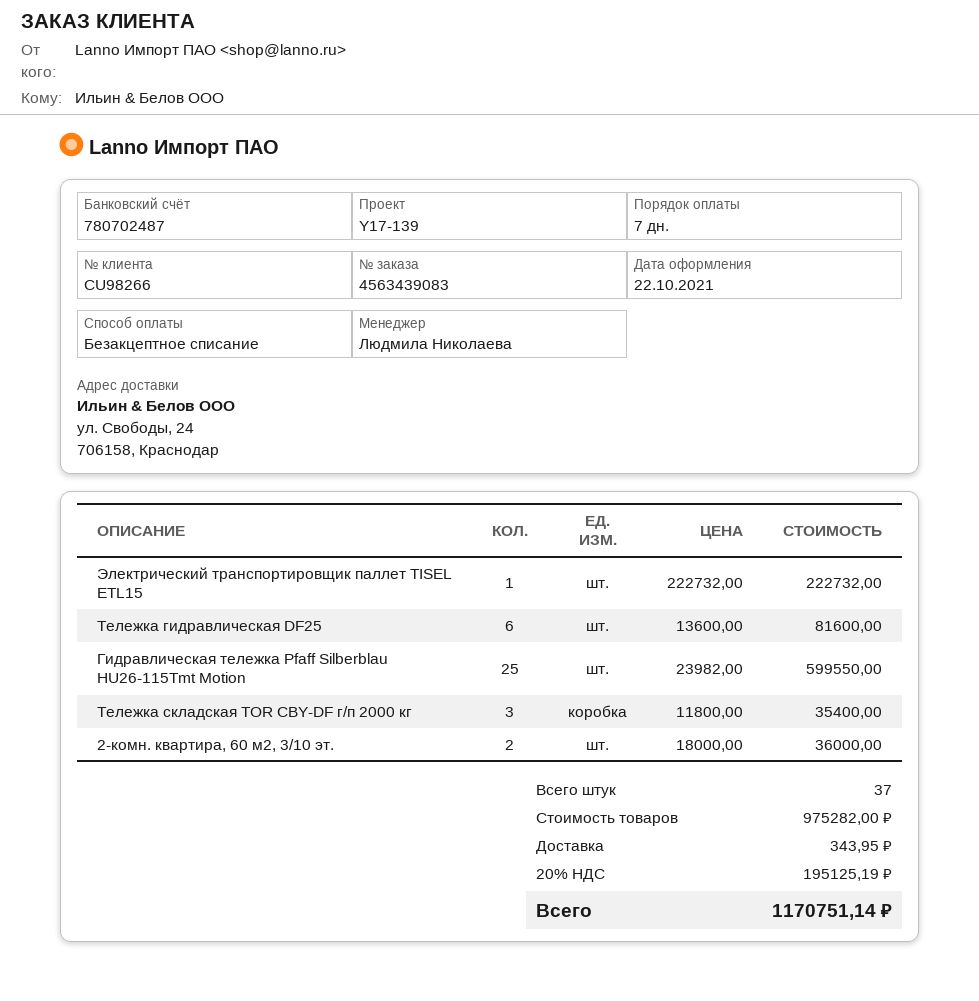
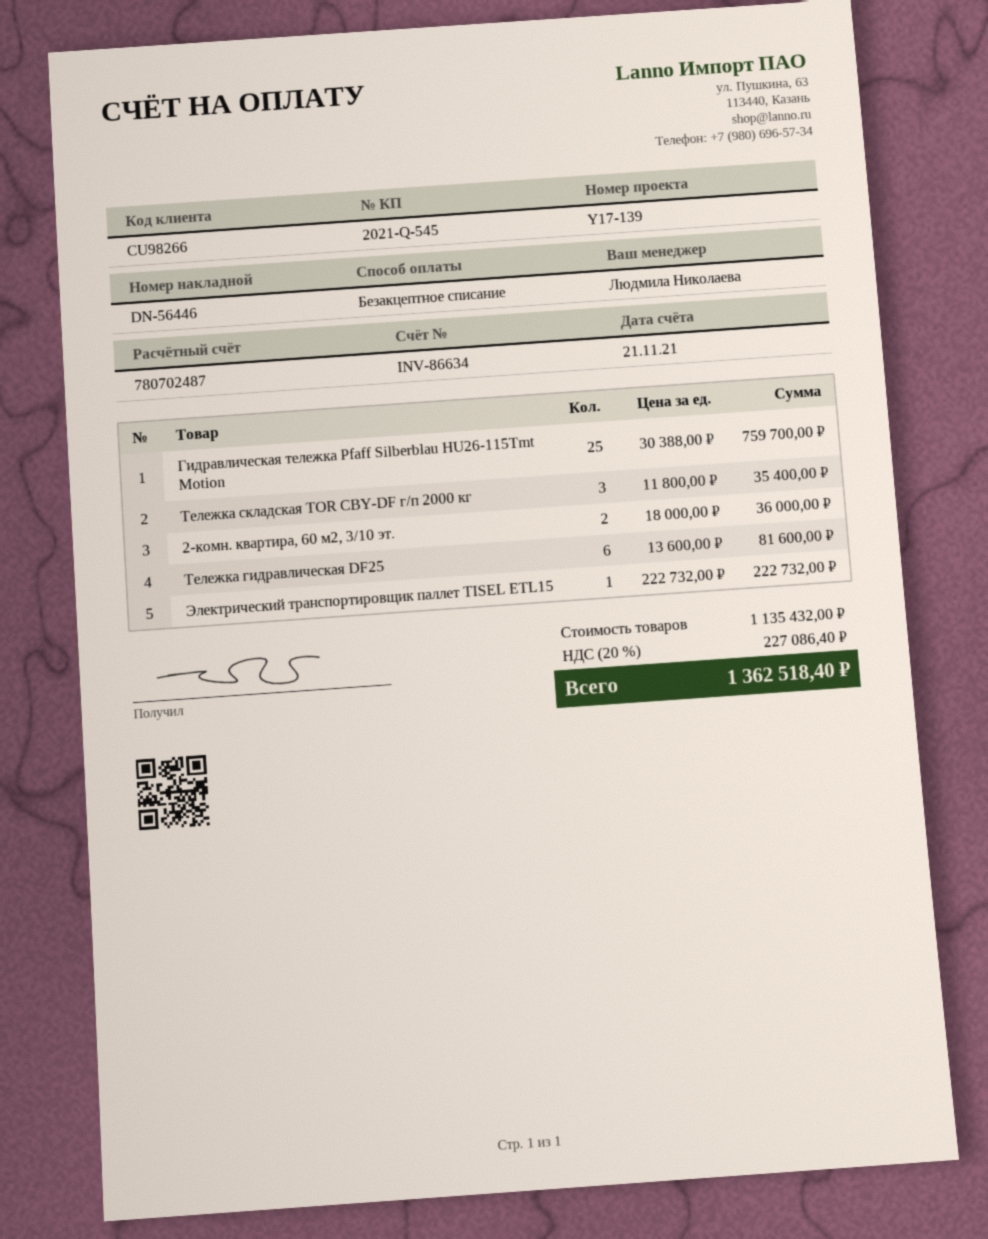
Гидравлическая тележка Pfaff Silberblau HU26-115Tmt Motion: 25 x 23982.00 = 599550.00 -> 25 x 30388.00 = 759700.00
subtotal: 975282.00 -> 1135432.00
shipping: 343.95 -> none
tax: 20% = 195125.19 -> 20% = 227086.40
total: 1170751.14 -> 1362518.40

